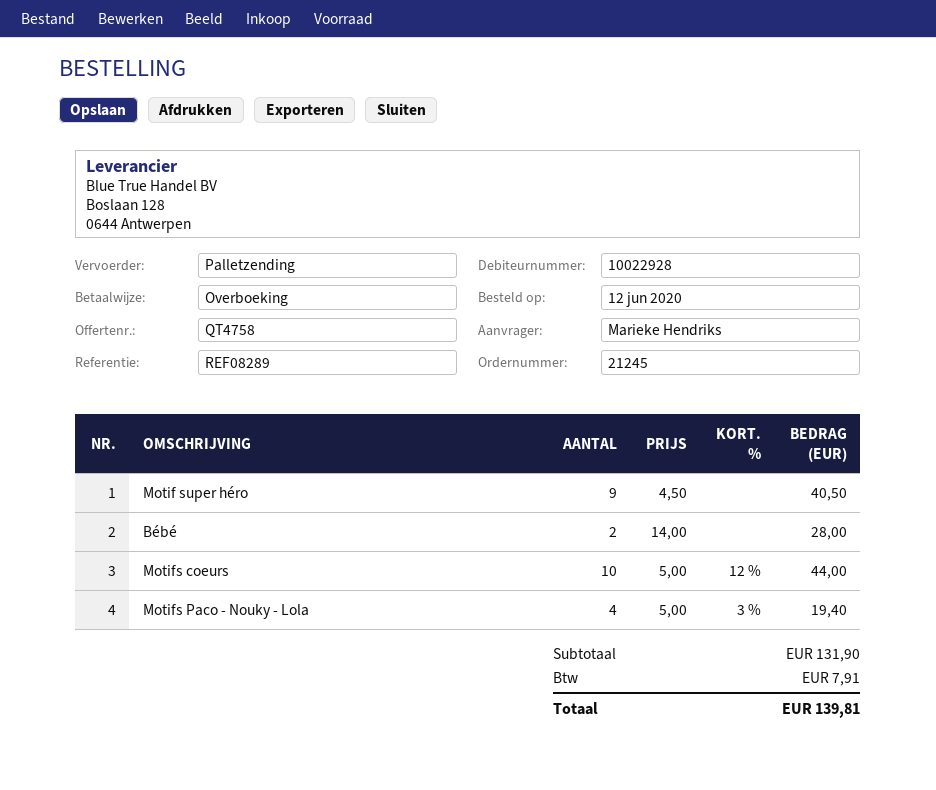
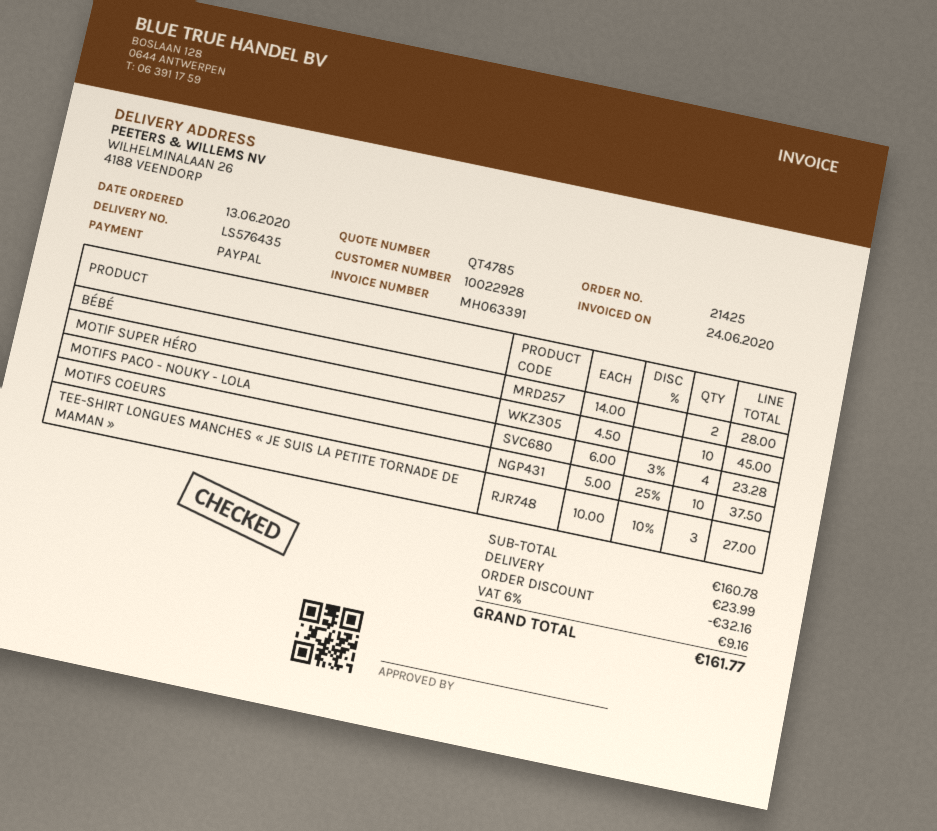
quote number: QT4758 -> QT4785
order number: 21245 -> 21425
order date: 2020-06-12 -> 2020-06-13
payment method: bank transfer -> PayPal
Motif super héro: 9 x 4.50 = 40.50 -> 10 x 4.50 = 45.00
Motifs coeurs: 10 x 5.00 - 12% = 44.00 -> 10 x 5.00 - 25% = 37.50
Motifs Paco - Nouky - Lola: 4 x 5.00 - 3% = 19.40 -> 4 x 6.00 - 3% = 23.28
TEE-SHIRT LONGUES MANCHES « JE SUIS LA PETITE TORNADE DE MAMAN »: none -> 3 x 10.00 - 10% = 27.00
subtotal: 131.90 -> 160.78
discount: none -> 32.16
shipping: none -> 23.99
tax: 7.91 -> 9.16
total: 139.81 -> 161.77

